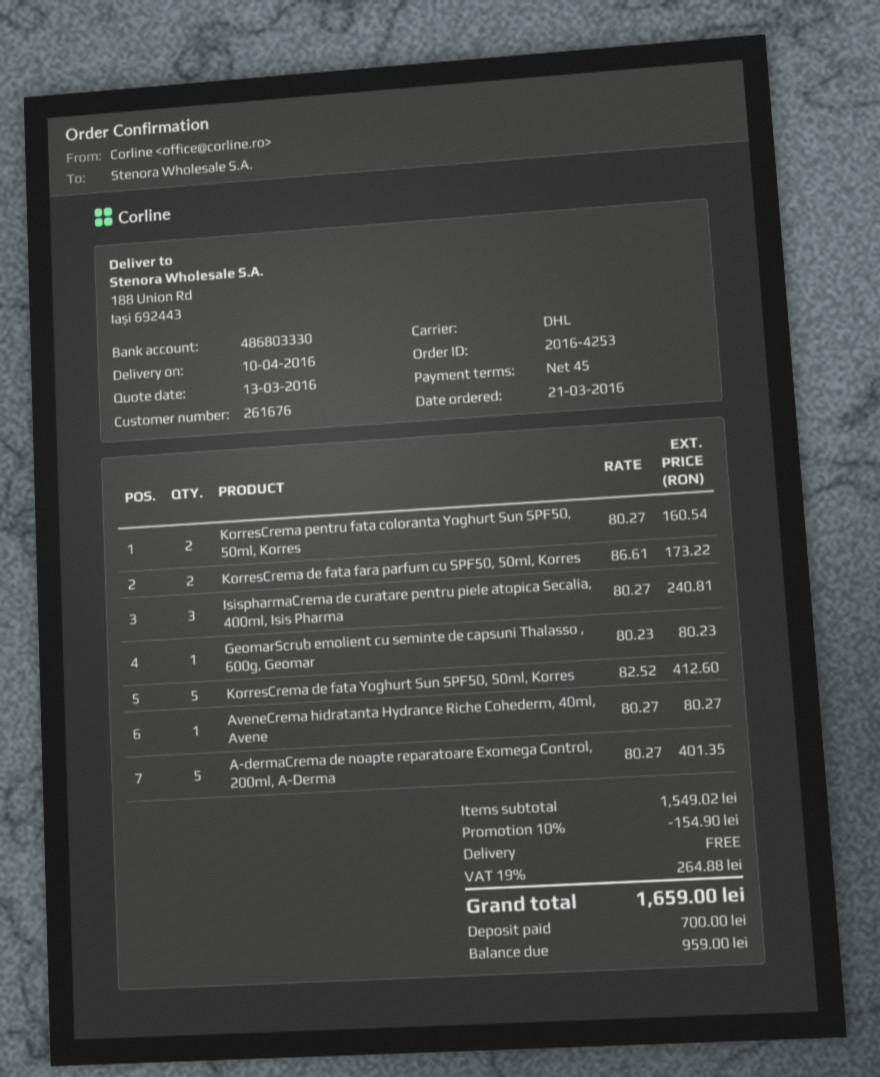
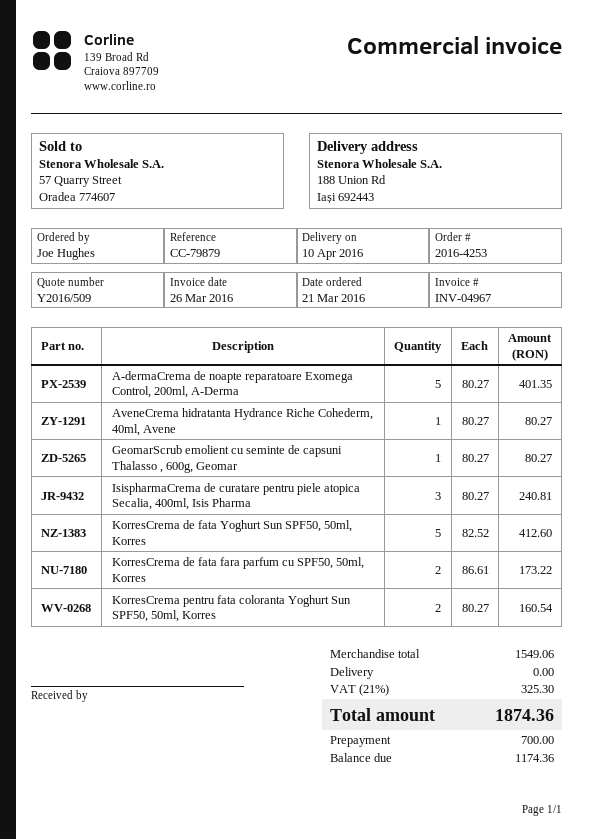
GeomarScrub emolient cu seminte de capsuni Thalasso , 600g, Geomar: 1 x 80.23 = 80.23 -> 1 x 80.27 = 80.27
subtotal: 1549.02 -> 1549.06
discount: 10% = 154.90 -> none
tax: 19% = 264.88 -> 21% = 325.30
total: 1659.00 -> 1874.36
balance: 959.00 -> 1174.36

